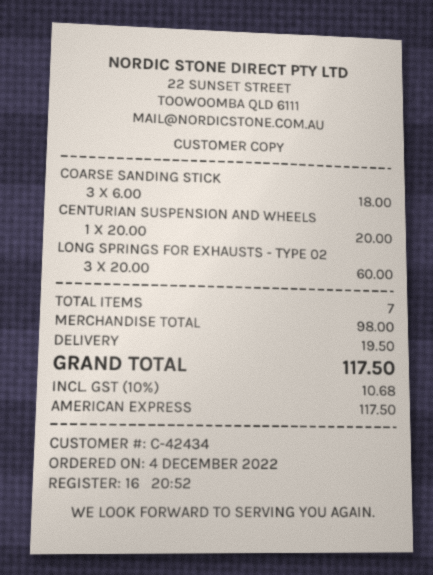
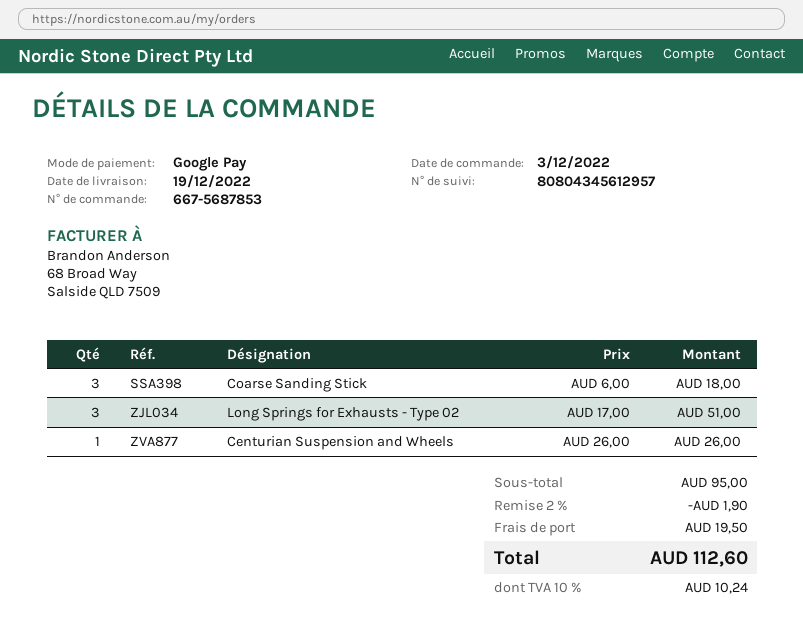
order date: 2022-12-04 -> 2022-12-03
payment method: American Express -> Google Pay
CENTURIAN SUSPENSION AND WHEELS: 1 x 20.00 = 20.00 -> 1 x 26.00 = 26.00
LONG SPRINGS FOR EXHAUSTS - TYPE 02: 3 x 20.00 = 60.00 -> 3 x 17.00 = 51.00
subtotal: 98.00 -> 95.00
discount: none -> 2% = 1.90
tax: 10% = 10.68 -> 10% = 10.24
total: 117.50 -> 112.60

